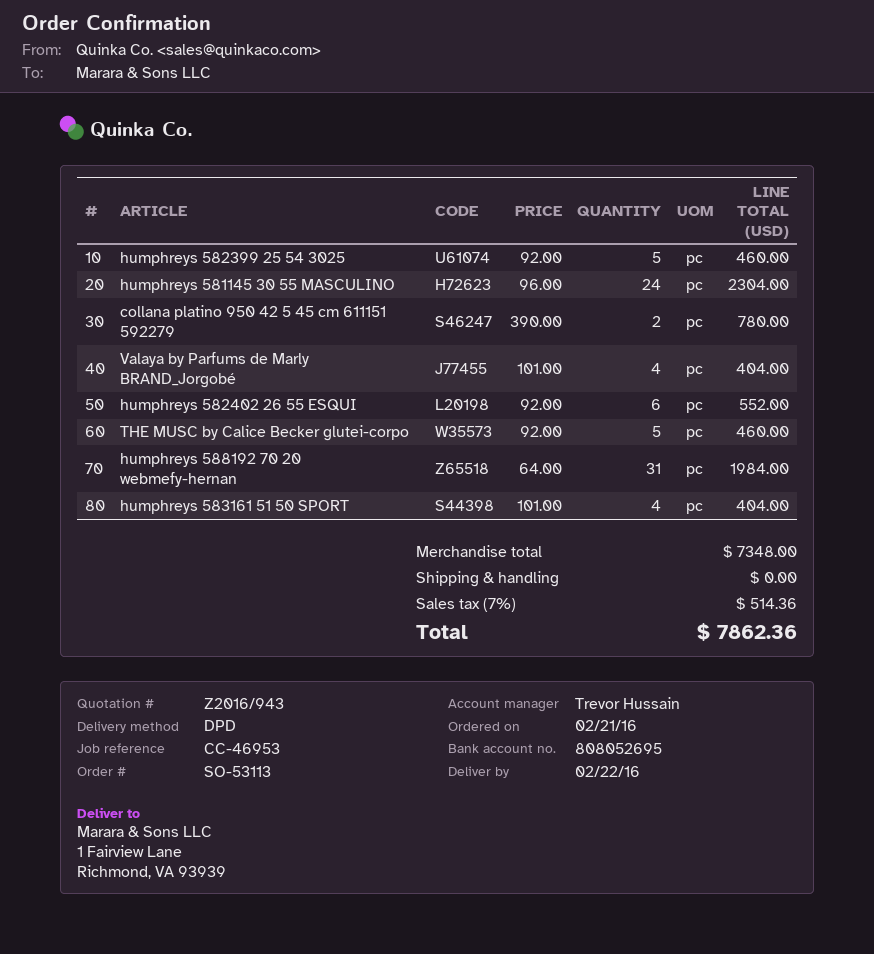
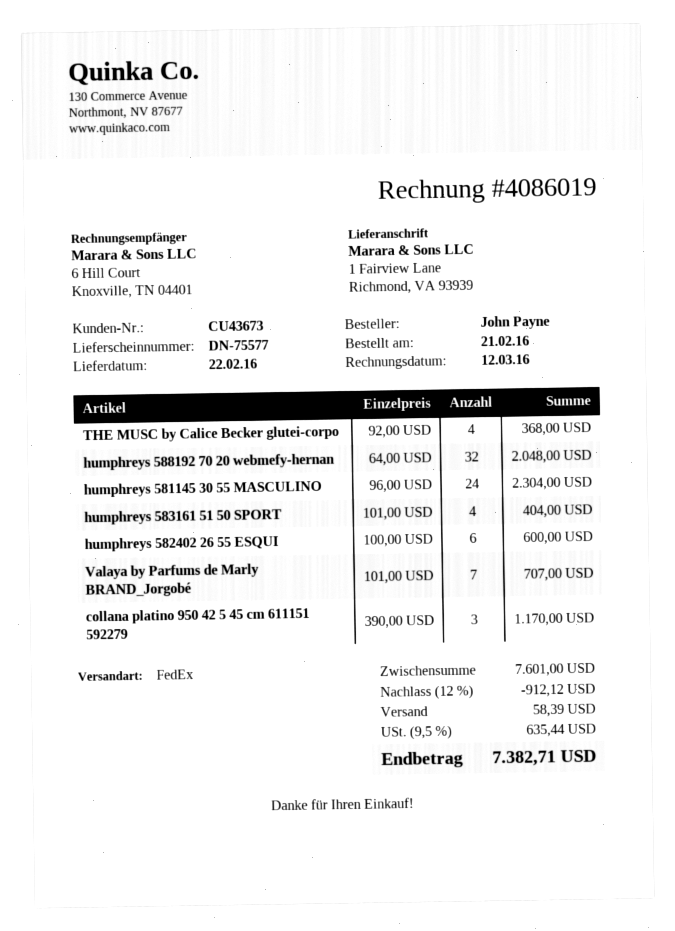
shipping method: DPD -> FedEx
humphreys 582399 25 54 3025: 5 x 92.00 = 460.00 -> none
collana platino 950 42 5 45 cm 611151 592279: 2 x 390.00 = 780.00 -> 3 x 390.00 = 1170.00
Valaya by Parfums de Marly BRAND_Jorgobé: 4 x 101.00 = 404.00 -> 7 x 101.00 = 707.00
humphreys 582402 26 55 ESQUI: 6 x 92.00 = 552.00 -> 6 x 100.00 = 600.00
THE MUSC by Calice Becker glutei-corpo: 5 x 92.00 = 460.00 -> 4 x 92.00 = 368.00
humphreys 588192 70 20 webmefy-hernan: 31 x 64.00 = 1984.00 -> 32 x 64.00 = 2048.00
subtotal: 7348.00 -> 7601.00
discount: none -> 12% = 912.12
shipping: 0.00 -> 58.39
tax: 7% = 514.36 -> 9.5% = 635.44
total: 7862.36 -> 7382.71

